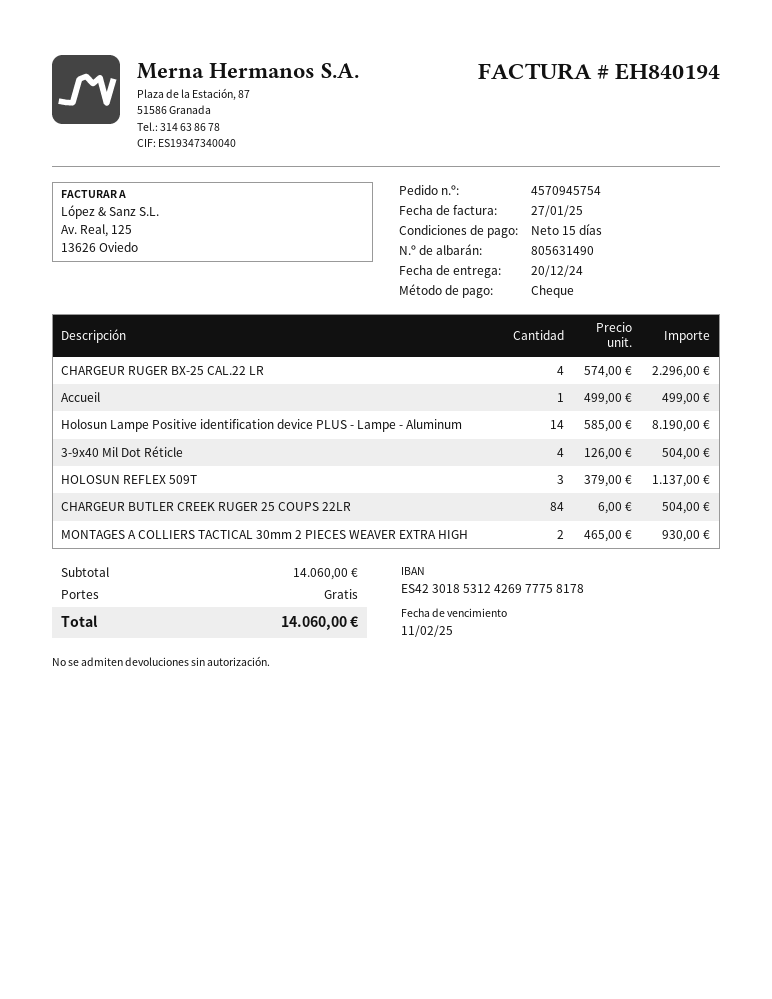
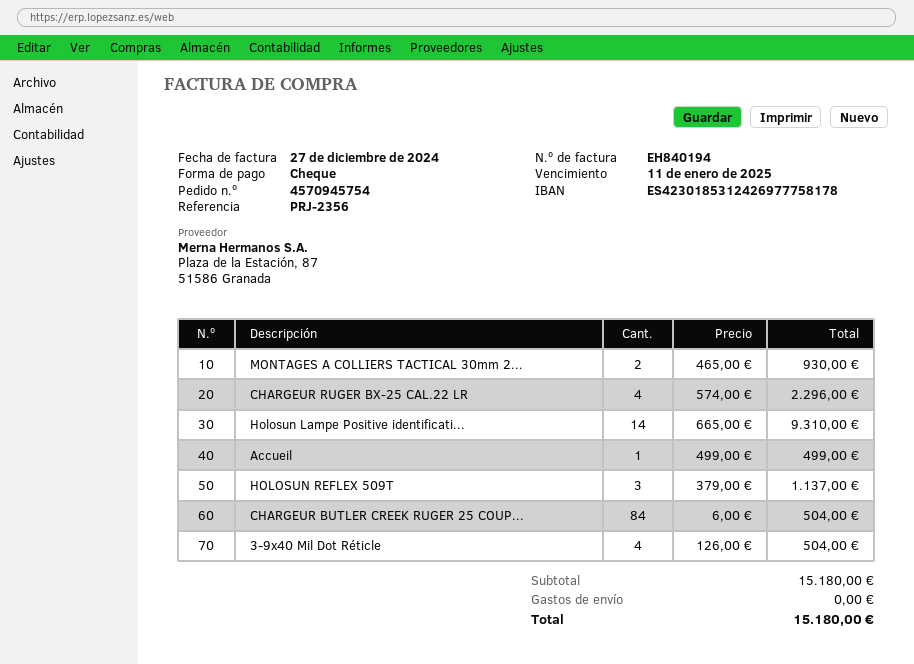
invoice date: 2025-01-27 -> 2024-12-27
due date: 2025-02-11 -> 2025-01-11
Holosun Lampe Positive identification device PLUS - Lampe - Aluminum: 14 x 585.00 = 8190.00 -> 14 x 665.00 = 9310.00
subtotal: 14060.00 -> 15180.00
total: 14060.00 -> 15180.00

